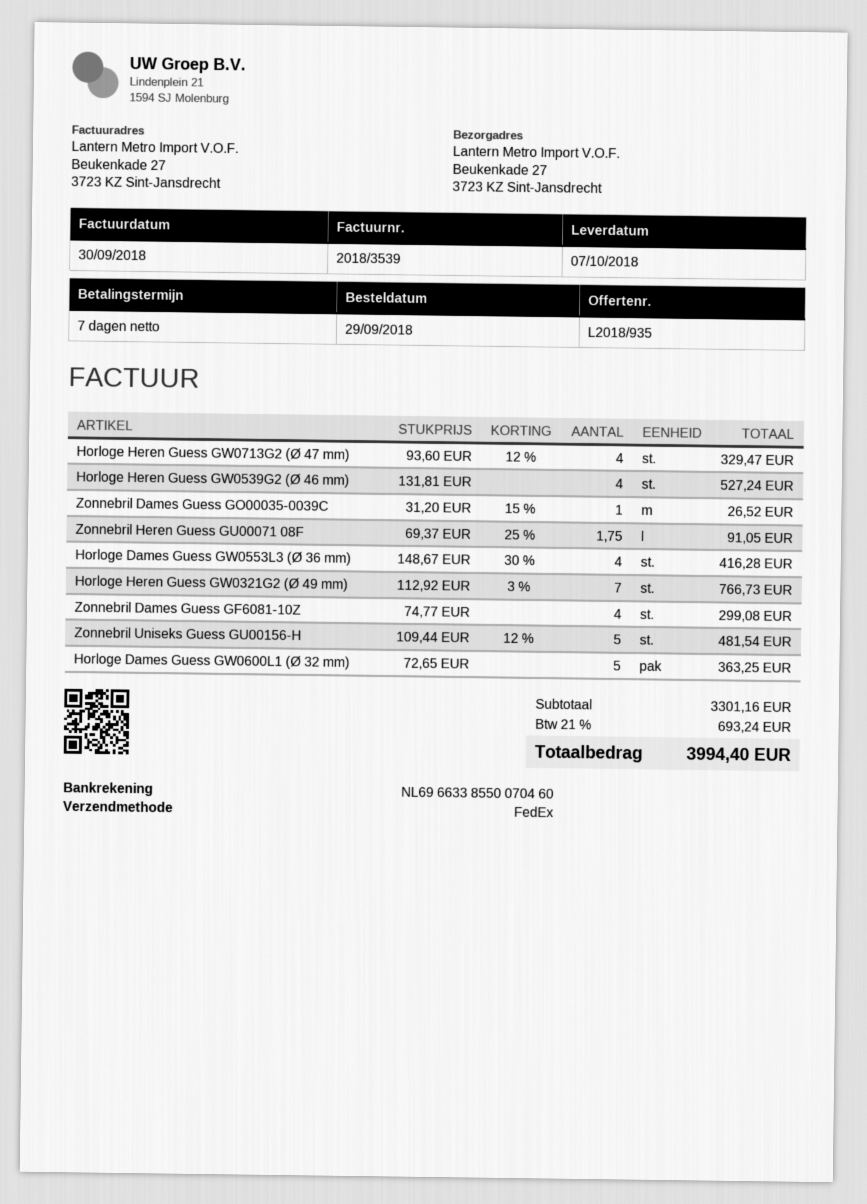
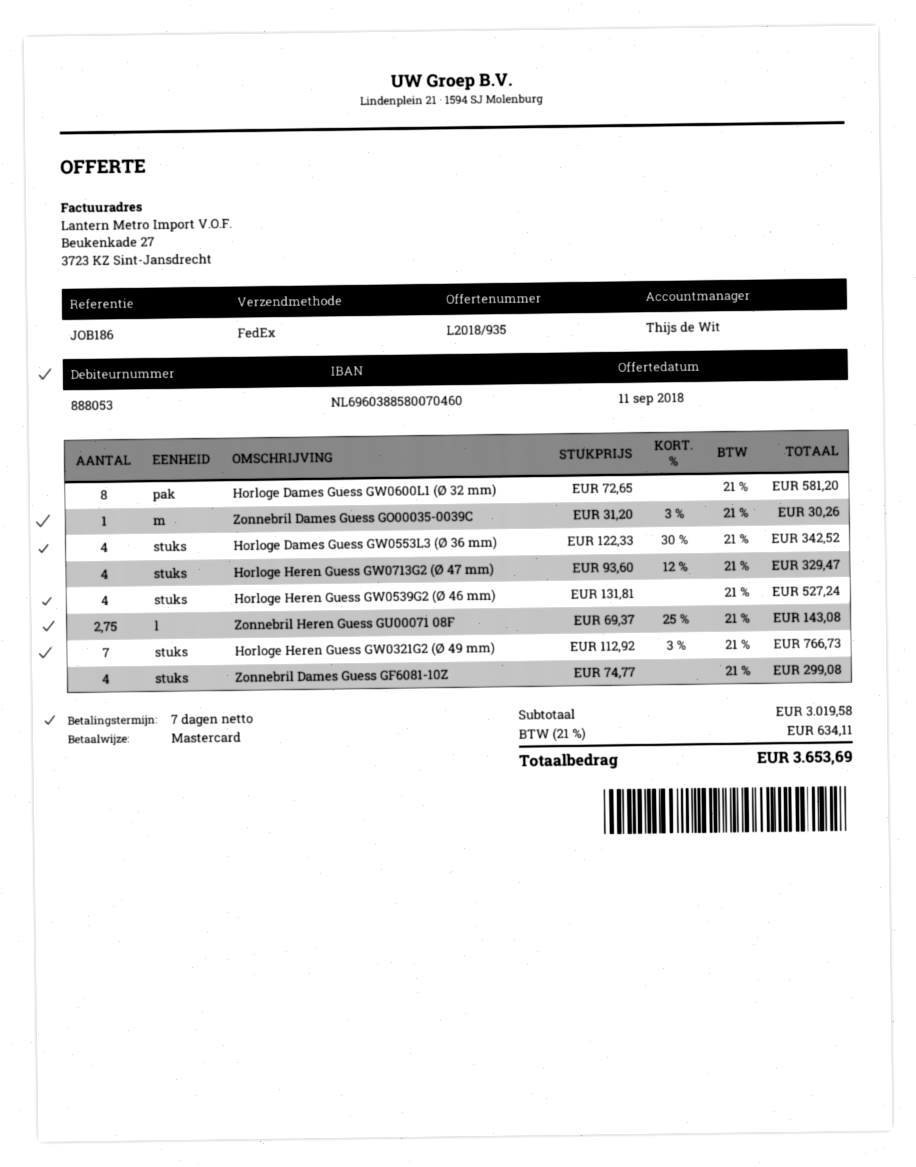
bank account: NL6966338550070460 -> NL6960388580070460
Zonnebril Dames Guess GO00035-0039C: 1 x 31.20 - 15% = 26.52 -> 1 x 31.20 - 3% = 30.26
Zonnebril Heren Guess GU00071 08F: 1.75 x 69.37 - 25% = 91.05 -> 2.75 x 69.37 - 25% = 143.08
Horloge Dames Guess GW0553L3 (Ø 36 mm): 4 x 148.67 - 30% = 416.28 -> 4 x 122.33 - 30% = 342.52
Zonnebril Uniseks Guess GU00156-H: 5 x 109.44 - 12% = 481.54 -> none
Horloge Dames Guess GW0600L1 (Ø 32 mm): 5 x 72.65 = 363.25 -> 8 x 72.65 = 581.20
subtotal: 3301.16 -> 3019.58
tax: 21% = 693.24 -> 21% = 634.11
total: 3994.40 -> 3653.69

